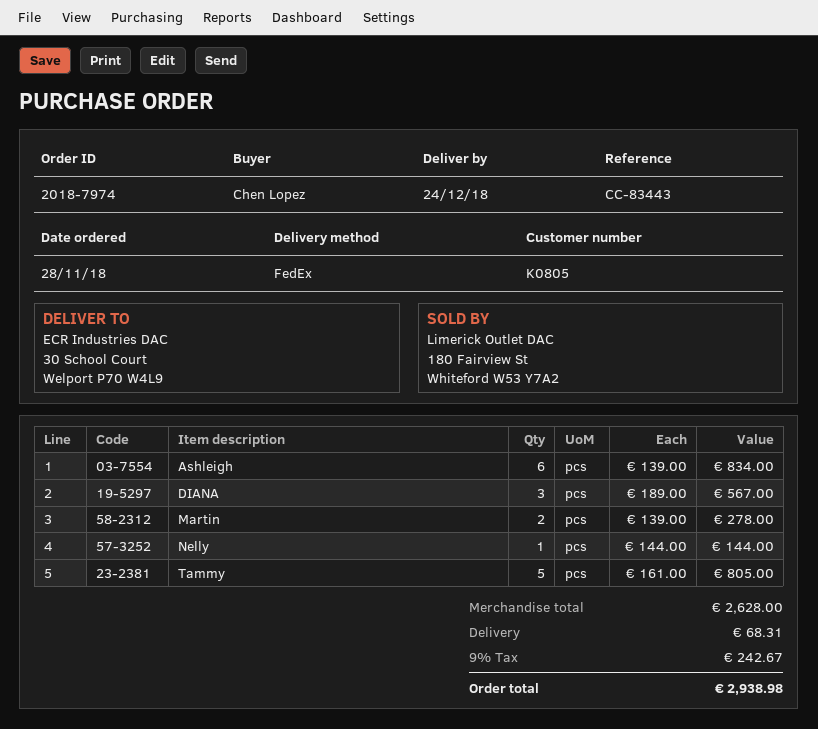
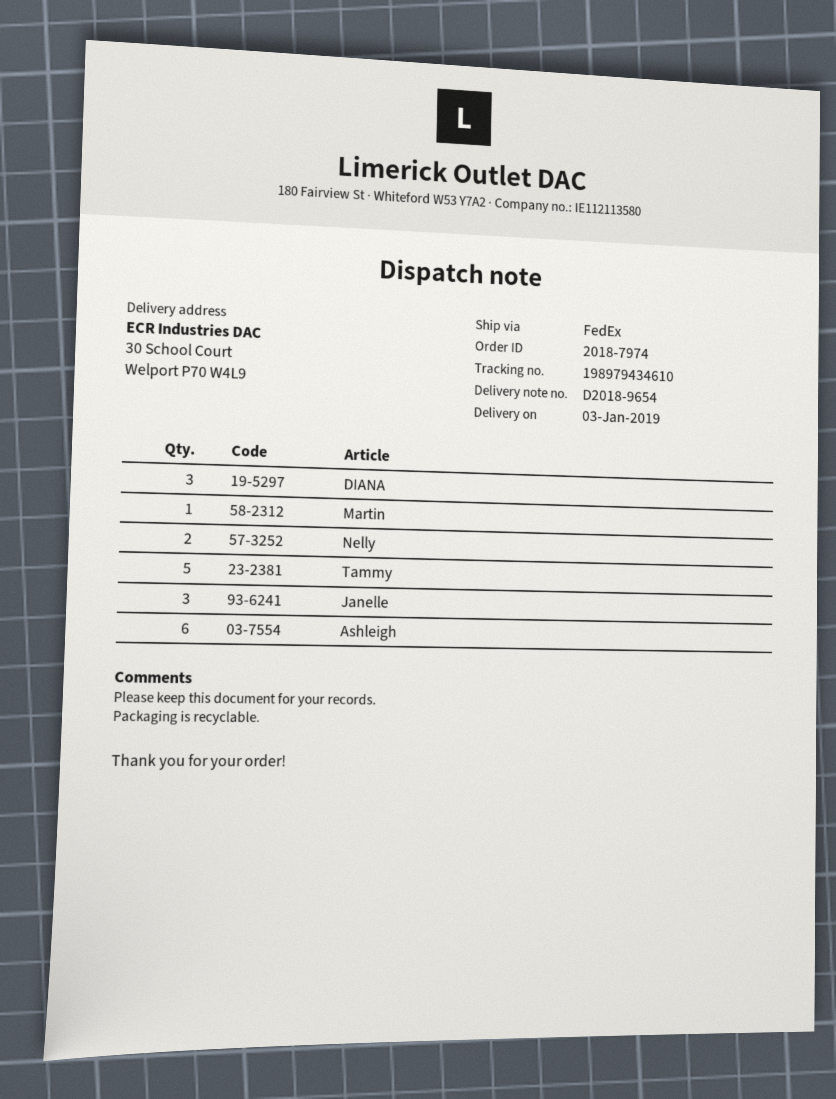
delivery date: 2018-12-24 -> 2019-01-03
Martin: 2 -> 1
Nelly: 1 -> 2
Janelle: none -> 3

